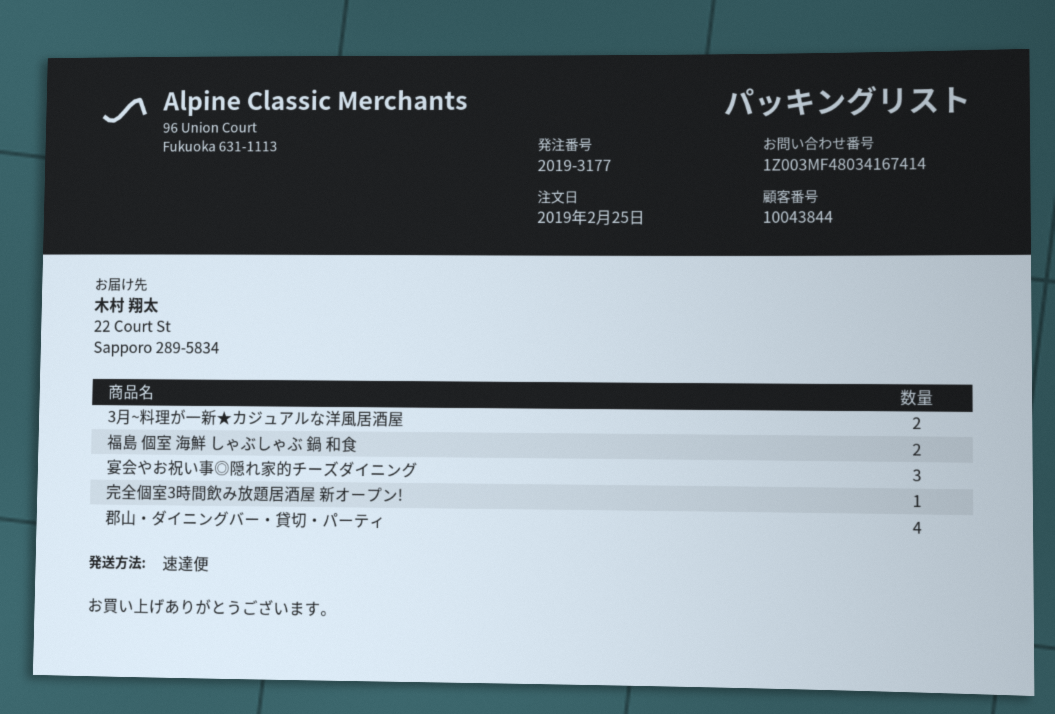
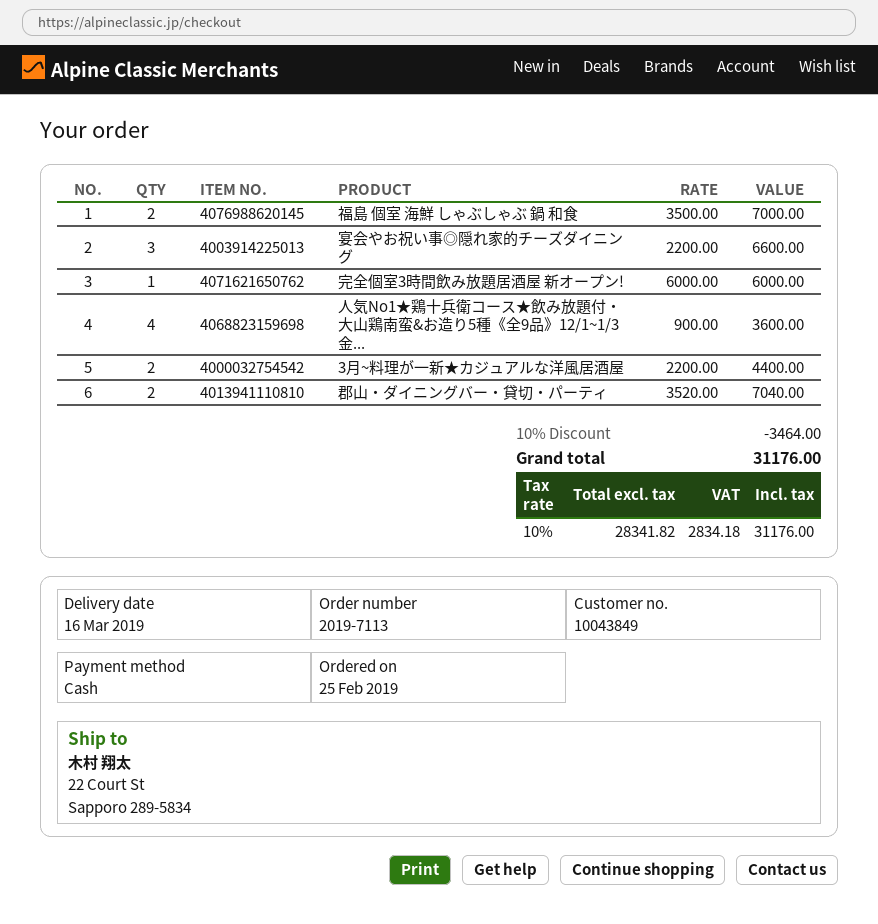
order number: 2019-3177 -> 2019-7113
customer number: 10043844 -> 10043849
郡山・ダイニングバー・貸切・パーティ: 4 -> 2
人気No1★鶏十兵衛コース★飲み放題付・大山鶏南蛮&お造り5種《全9品》12/1~1/3金...: none -> 4

